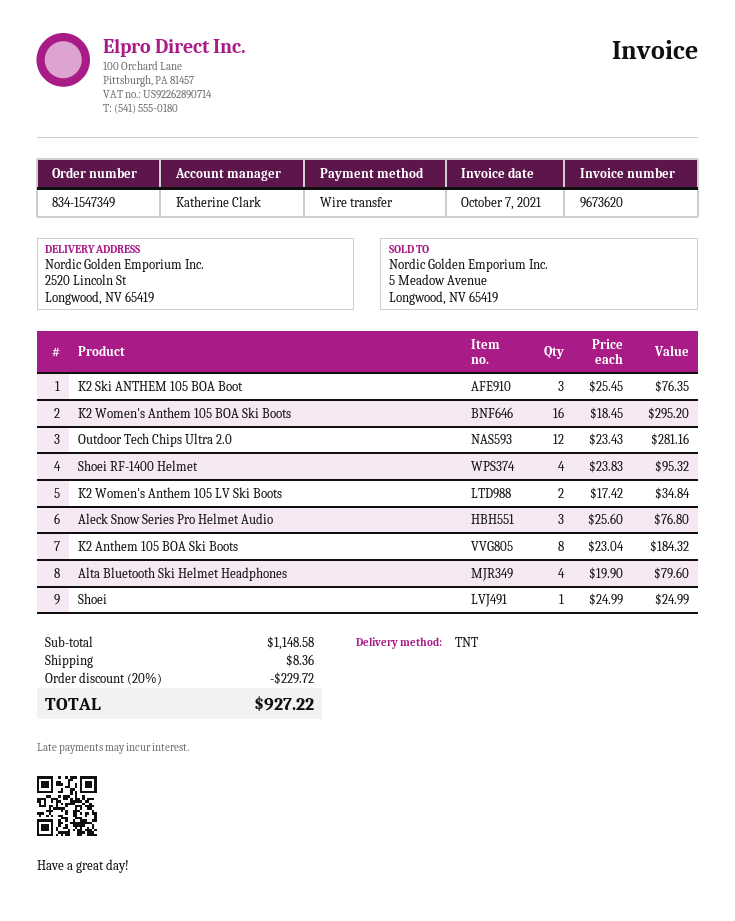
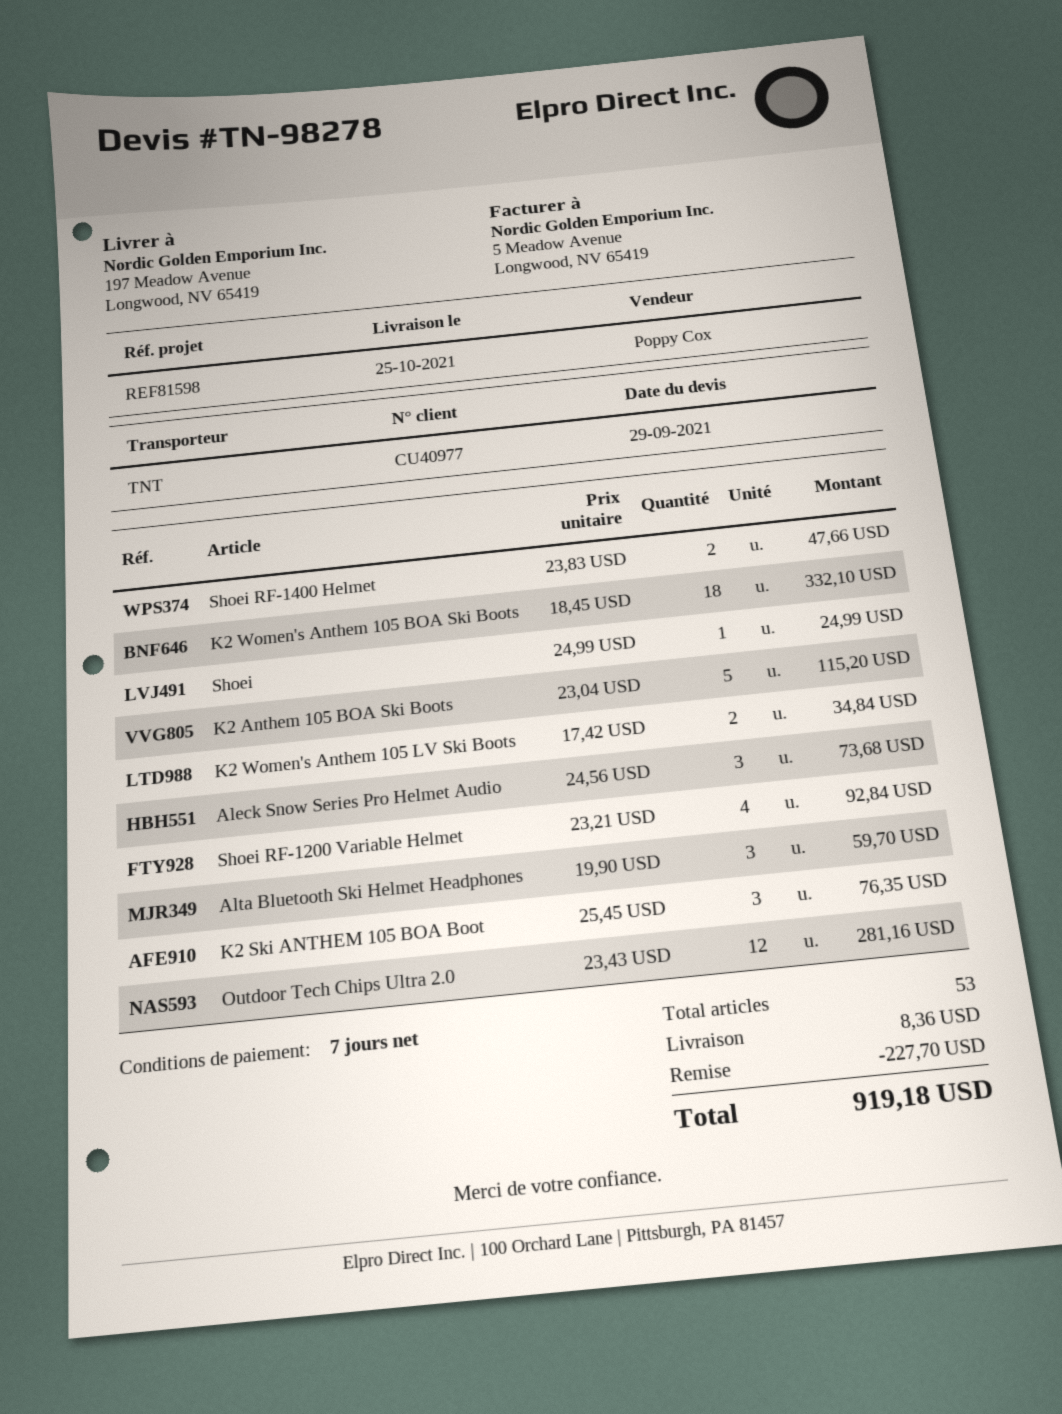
sales rep: Katherine Clark -> Poppy Cox
ship to: 2520 Lincoln St, Longwood, NV 65419 -> 197 Meadow Avenue, Longwood, NV 65419
K2 Women's Anthem 105 BOA Ski Boots: 16 x 18.45 = 295.20 -> 18 x 18.45 = 332.10
Shoei RF-1400 Helmet: 4 x 23.83 = 95.32 -> 2 x 23.83 = 47.66
Aleck Snow Series Pro Helmet Audio: 3 x 25.60 = 76.80 -> 3 x 24.56 = 73.68
K2 Anthem 105 BOA Ski Boots: 8 x 23.04 = 184.32 -> 5 x 23.04 = 115.20
Alta Bluetooth Ski Helmet Headphones: 4 x 19.90 = 79.60 -> 3 x 19.90 = 59.70
Shoei RF-1200 Variable Helmet: none -> 4 x 23.21 = 92.84
discount: 229.72 -> 227.70
total: 927.22 -> 919.18

